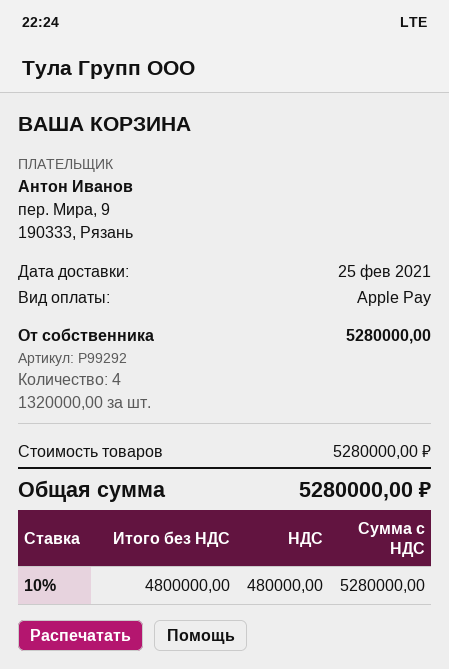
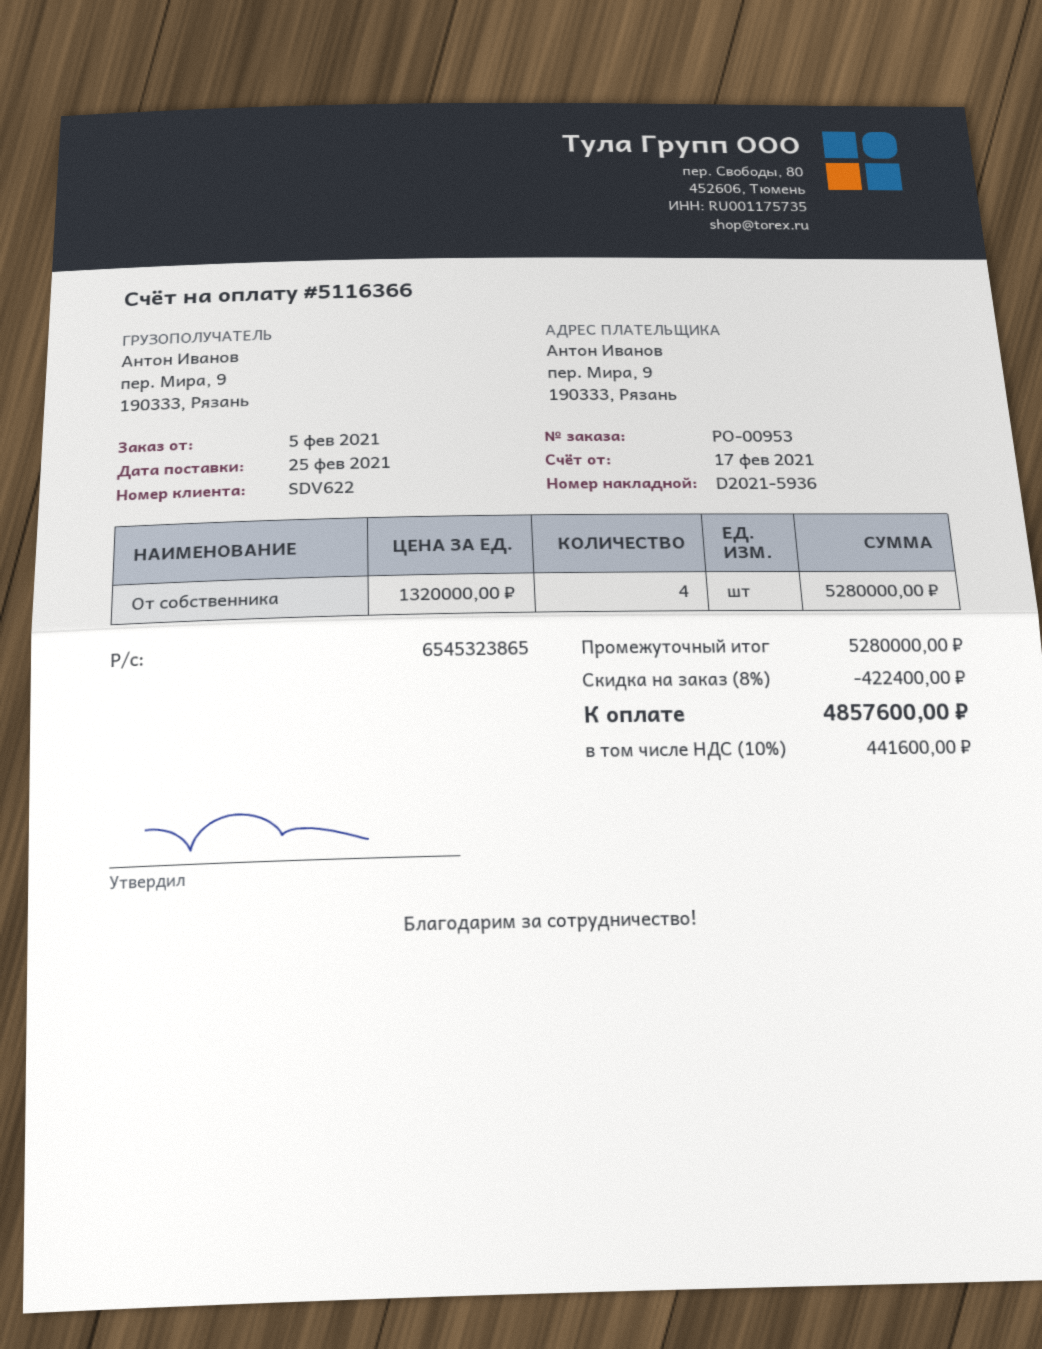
discount: none -> 8% = 422400.00
tax: 10% = 480000.00 -> 10% = 441600.00
total: 5280000.00 -> 4857600.00

